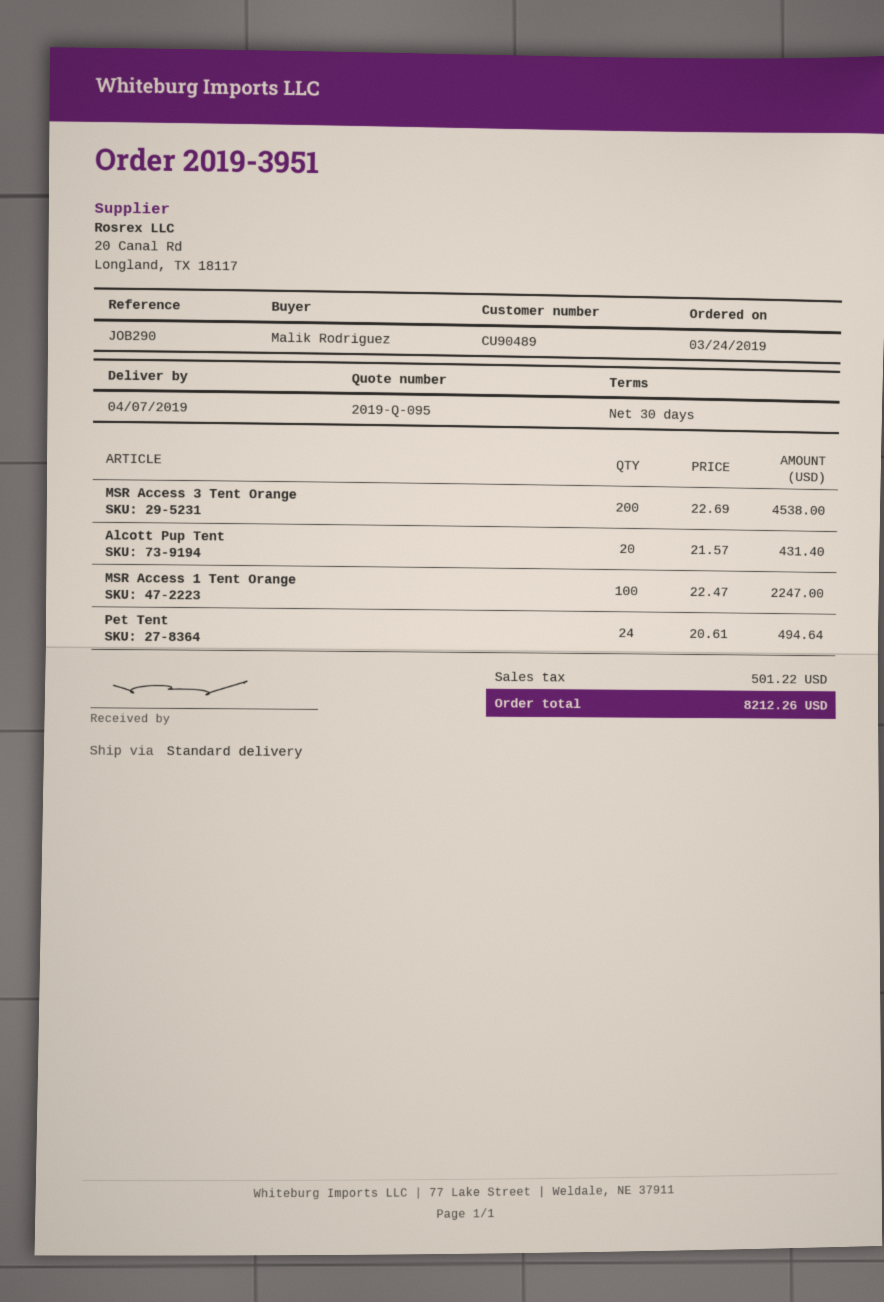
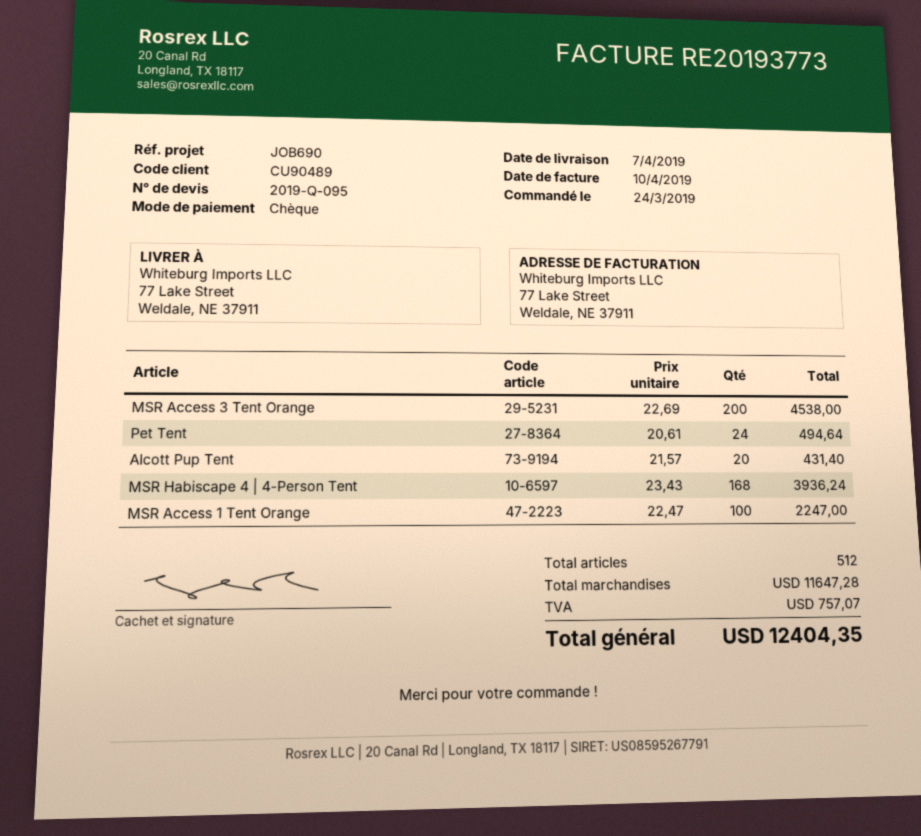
reference: JOB290 -> JOB690
MSR Habiscape 4 | 4-Person Tent: none -> 168 x 23.43 = 3936.24
tax: 501.22 -> 757.07
total: 8212.26 -> 12404.35

